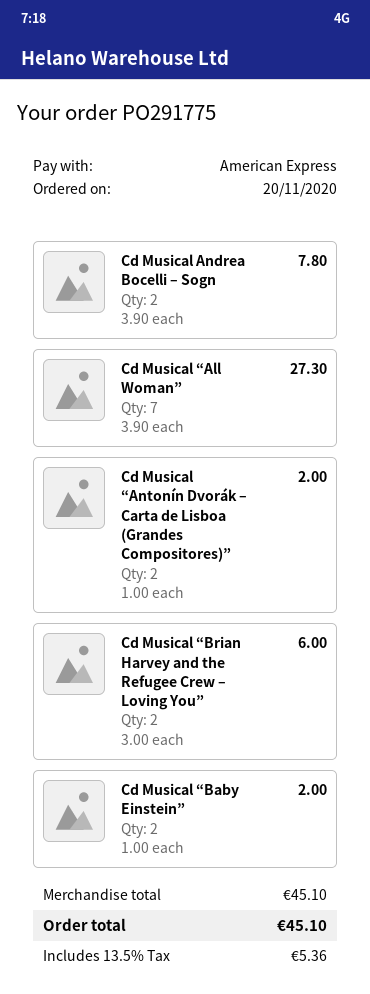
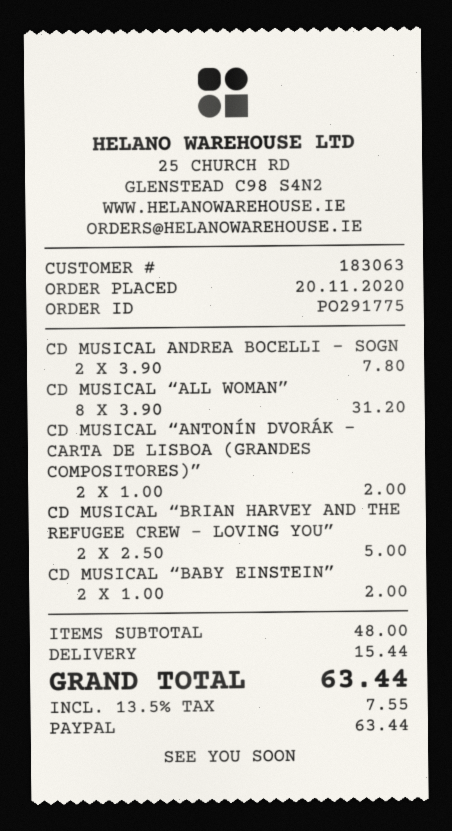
payment method: American Express -> PayPal
Cd Musical “All Woman”: 7 x 3.90 = 27.30 -> 8 x 3.90 = 31.20
Cd Musical “Brian Harvey and the Refugee Crew – Loving You”: 2 x 3.00 = 6.00 -> 2 x 2.50 = 5.00
subtotal: 45.10 -> 48.00
shipping: none -> 15.44
tax: 13.5% = 5.36 -> 13.5% = 7.55
total: 45.10 -> 63.44

